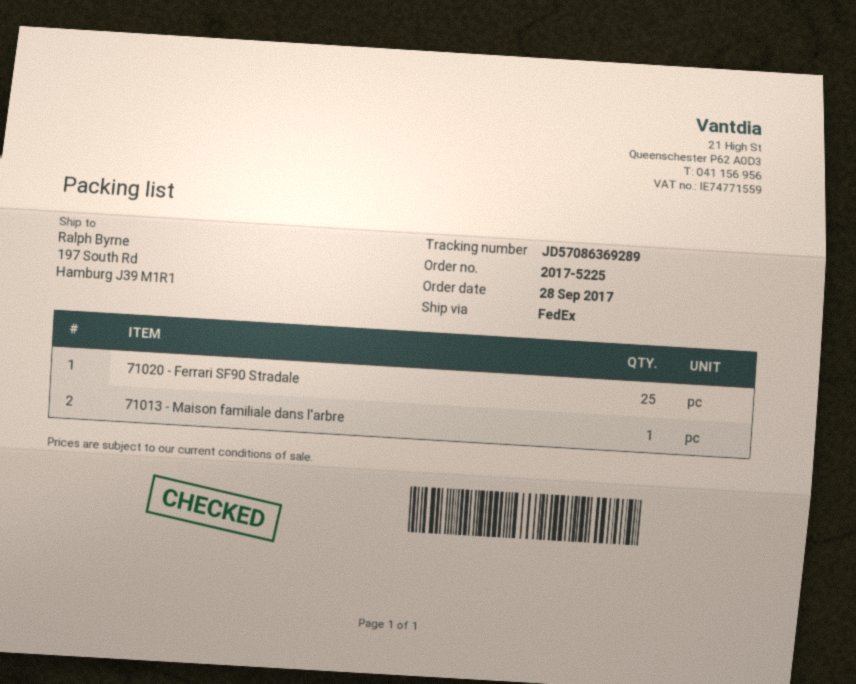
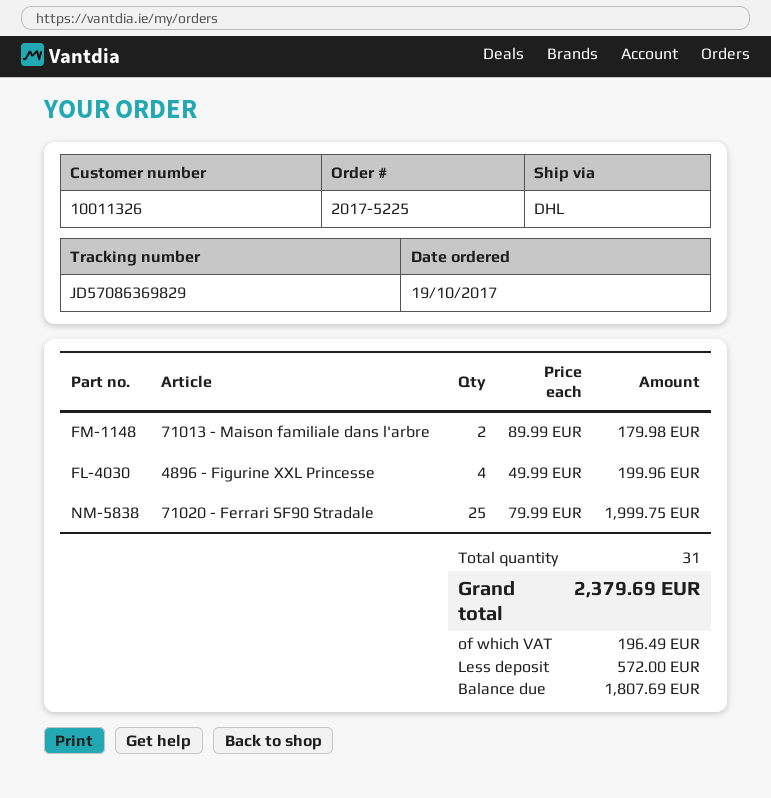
order date: 2017-09-28 -> 2017-10-19
shipping method: FedEx -> DHL
tracking number: JD57086369289 -> JD57086369829
71013 - Maison familiale dans l'arbre: 1 -> 2
4896 - Figurine XXL Princesse: none -> 4

